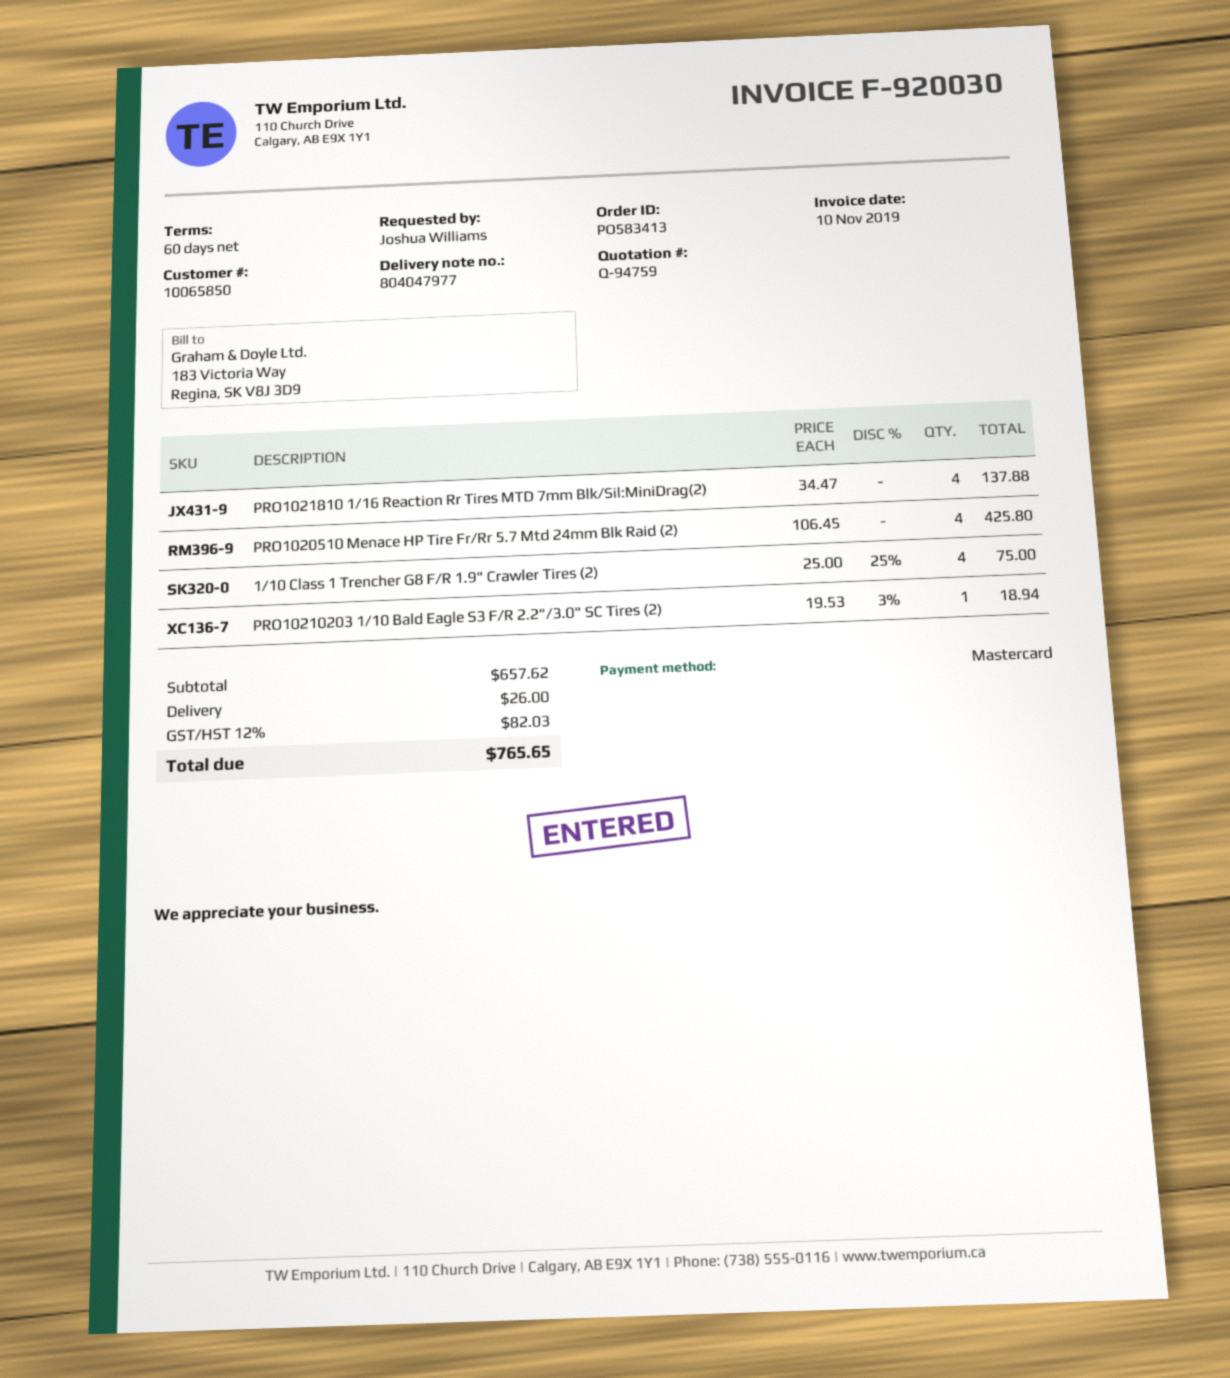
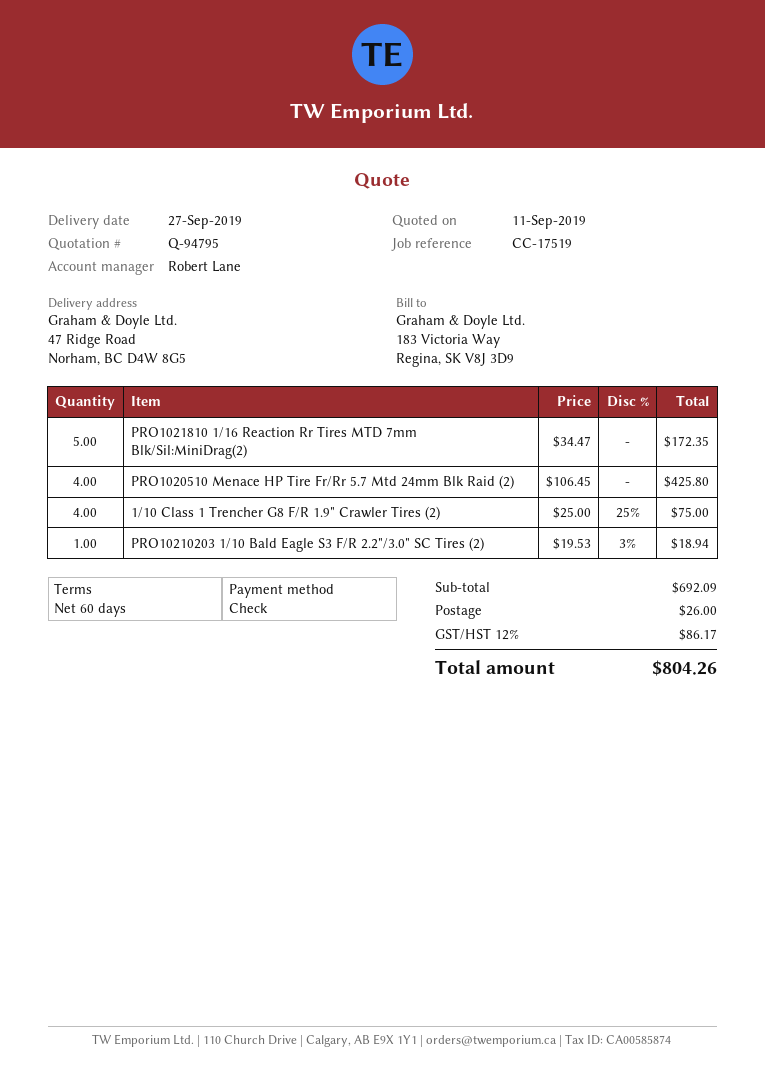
quote number: Q-94759 -> Q-94795
payment method: Mastercard -> cheque
PRO1021810 1/16 Reaction Rr Tires MTD 7mm Blk/Sil:MiniDrag(2): 4 x 34.47 = 137.88 -> 5 x 34.47 = 172.35
subtotal: 657.62 -> 692.09
tax: 12% = 82.03 -> 12% = 86.17
total: 765.65 -> 804.26

